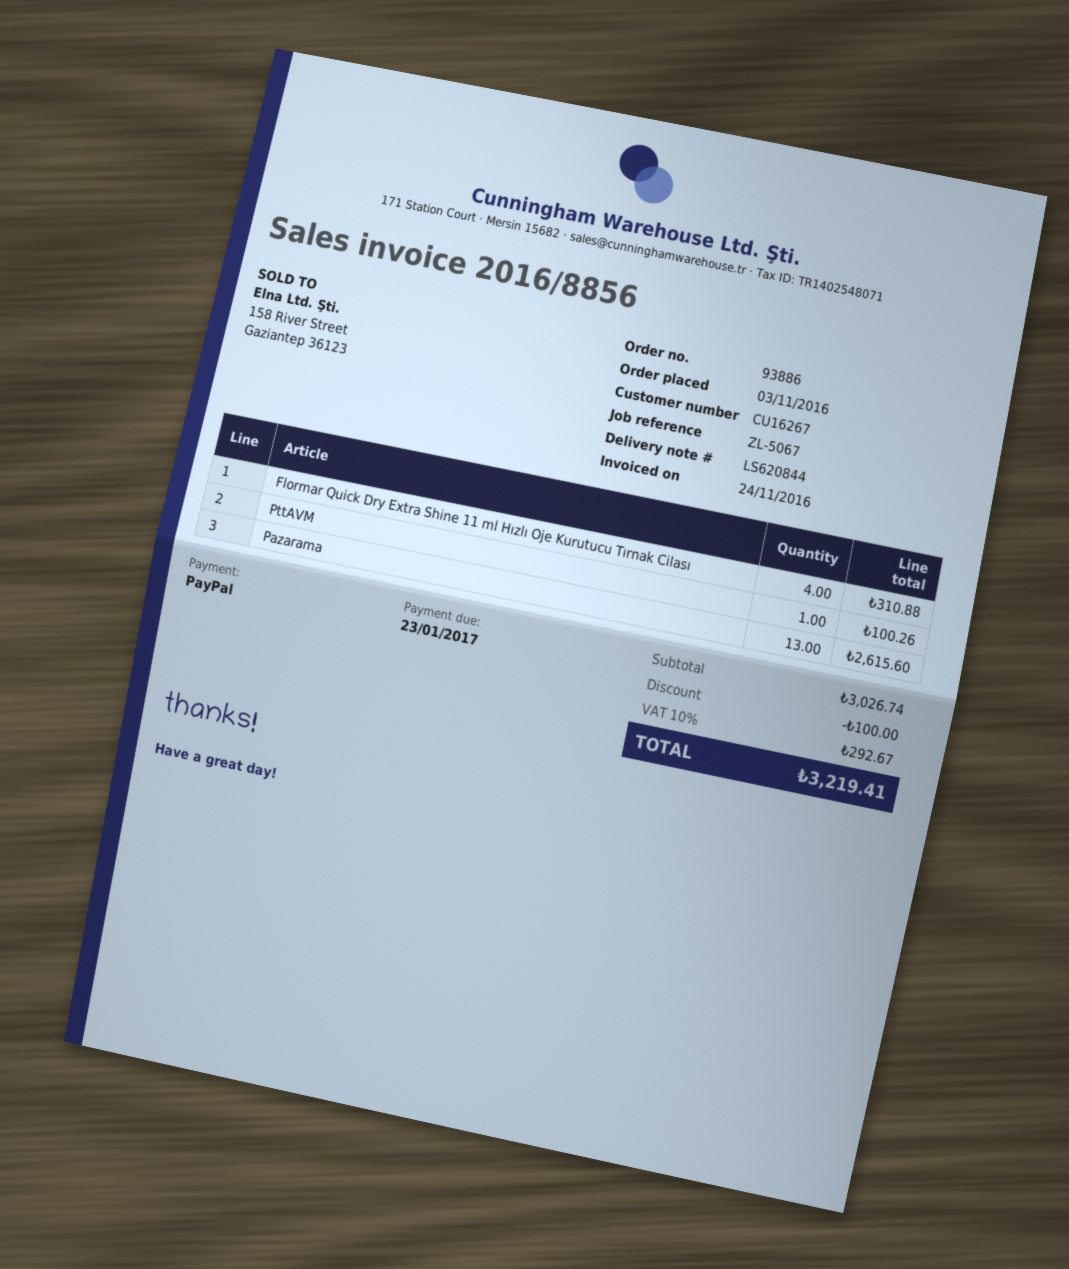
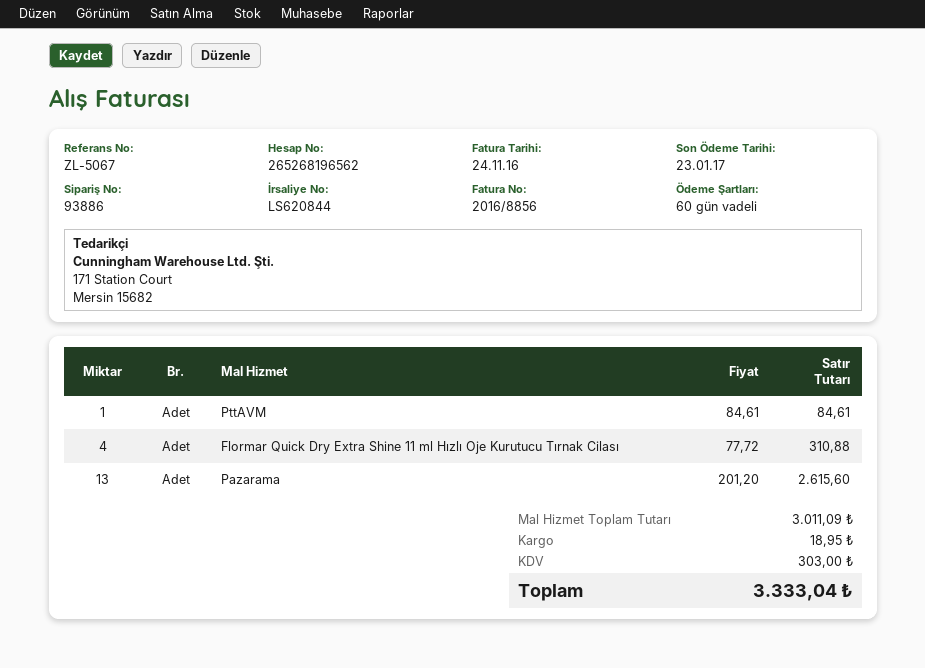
PttAVM: 1 for 100.26 -> 1 for 84.61
subtotal: 3026.74 -> 3011.09
discount: 100.00 -> none
shipping: none -> 18.95
tax: 292.67 -> 303.00
total: 3219.41 -> 3333.04

